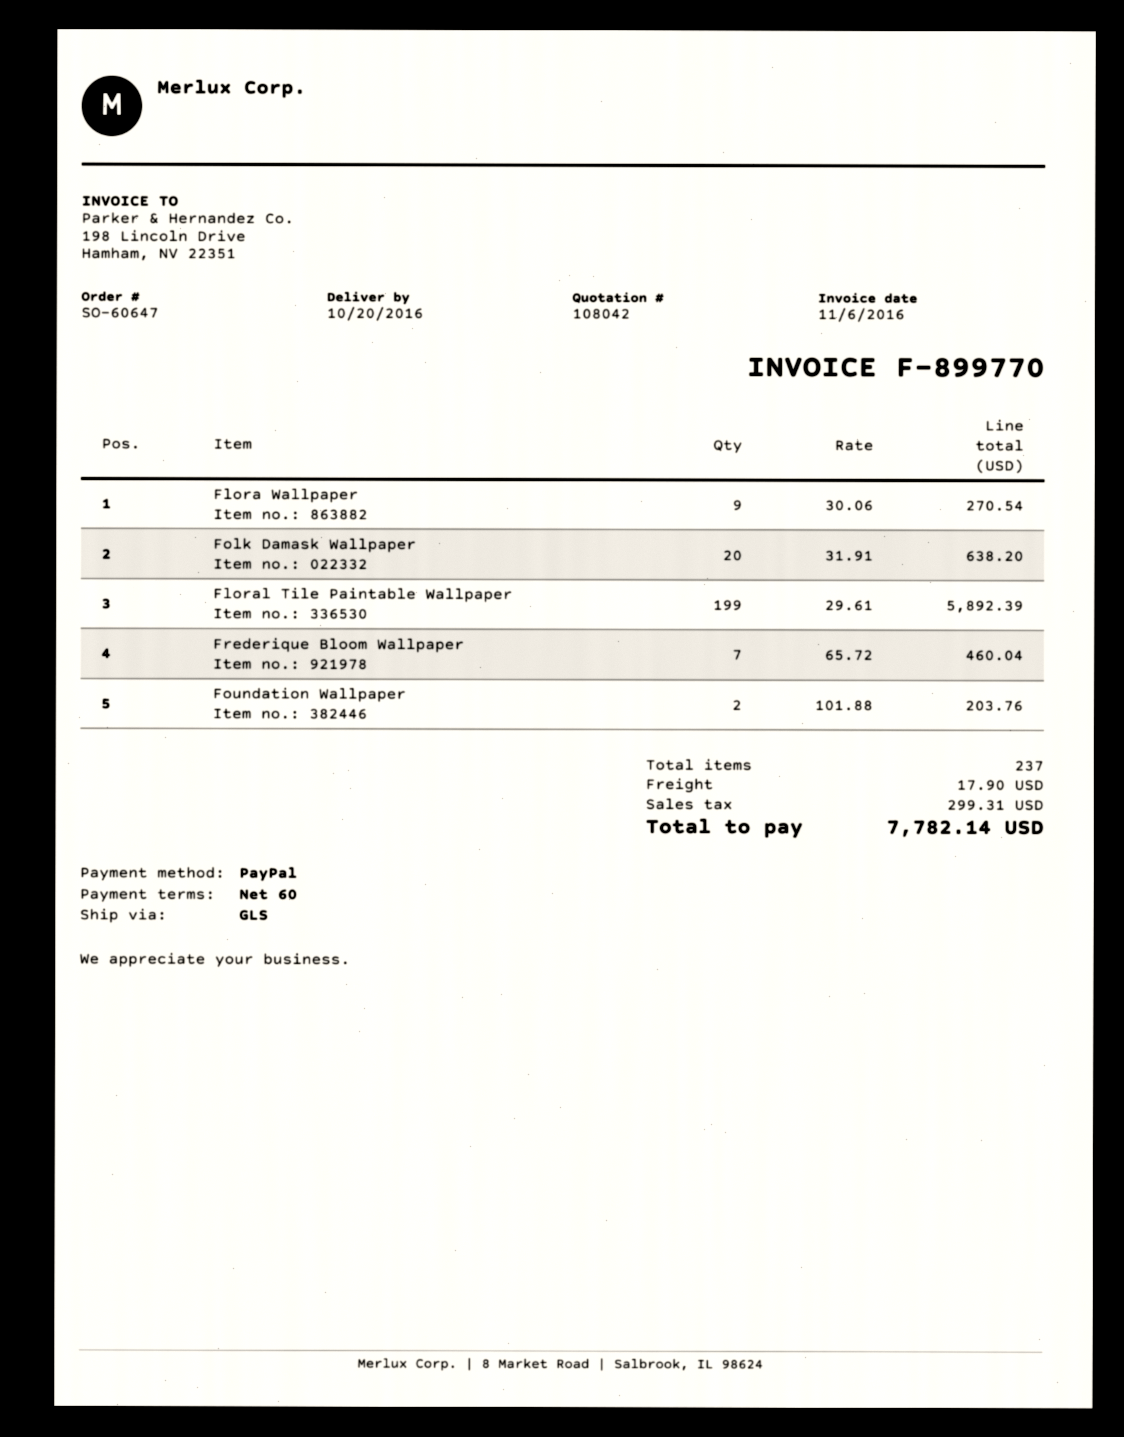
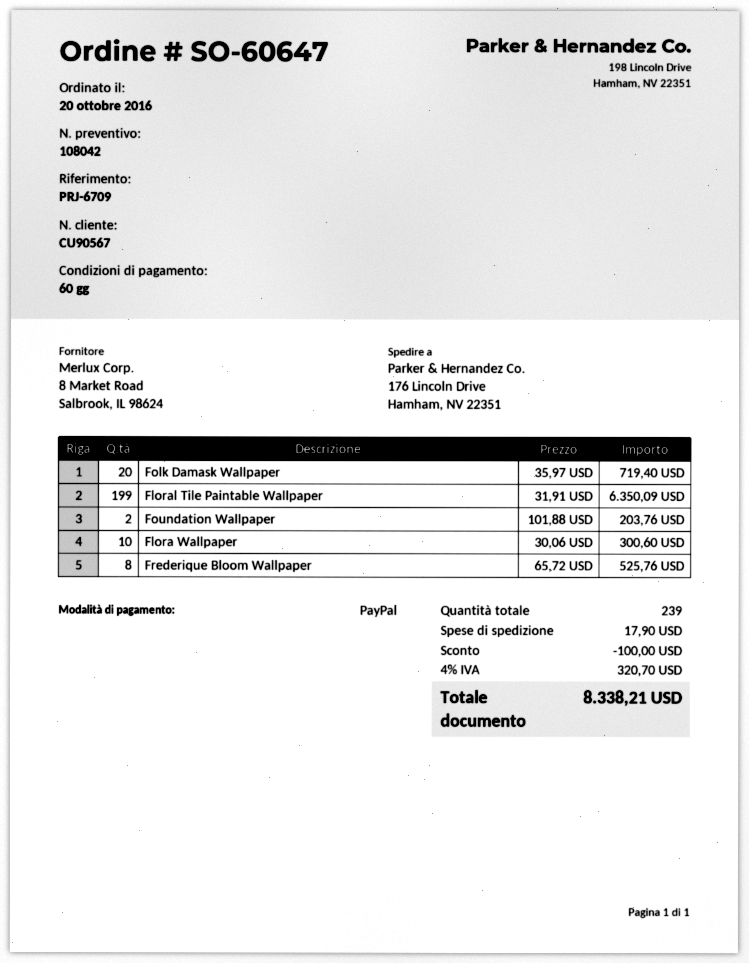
Flora Wallpaper: 9 x 30.06 = 270.54 -> 10 x 30.06 = 300.60
Folk Damask Wallpaper: 20 x 31.91 = 638.20 -> 20 x 35.97 = 719.40
Floral Tile Paintable Wallpaper: 199 x 29.61 = 5892.39 -> 199 x 31.91 = 6350.09
Frederique Bloom Wallpaper: 7 x 65.72 = 460.04 -> 8 x 65.72 = 525.76
total quantity: 237 -> 239
discount: none -> 100.00
tax: 299.31 -> 320.70
total: 7782.14 -> 8338.21

